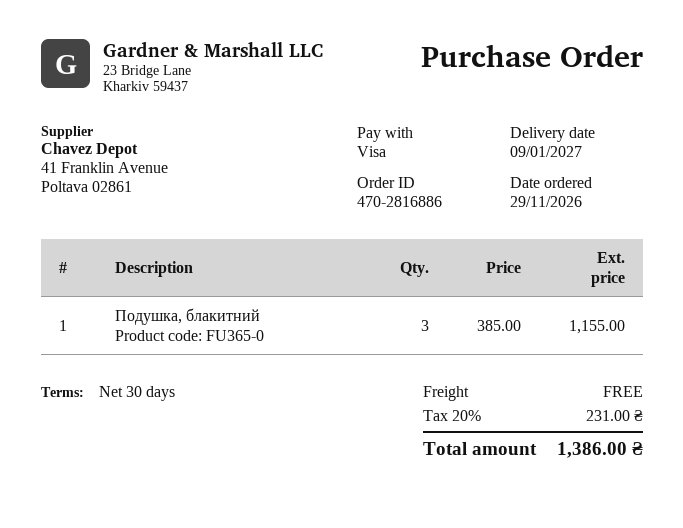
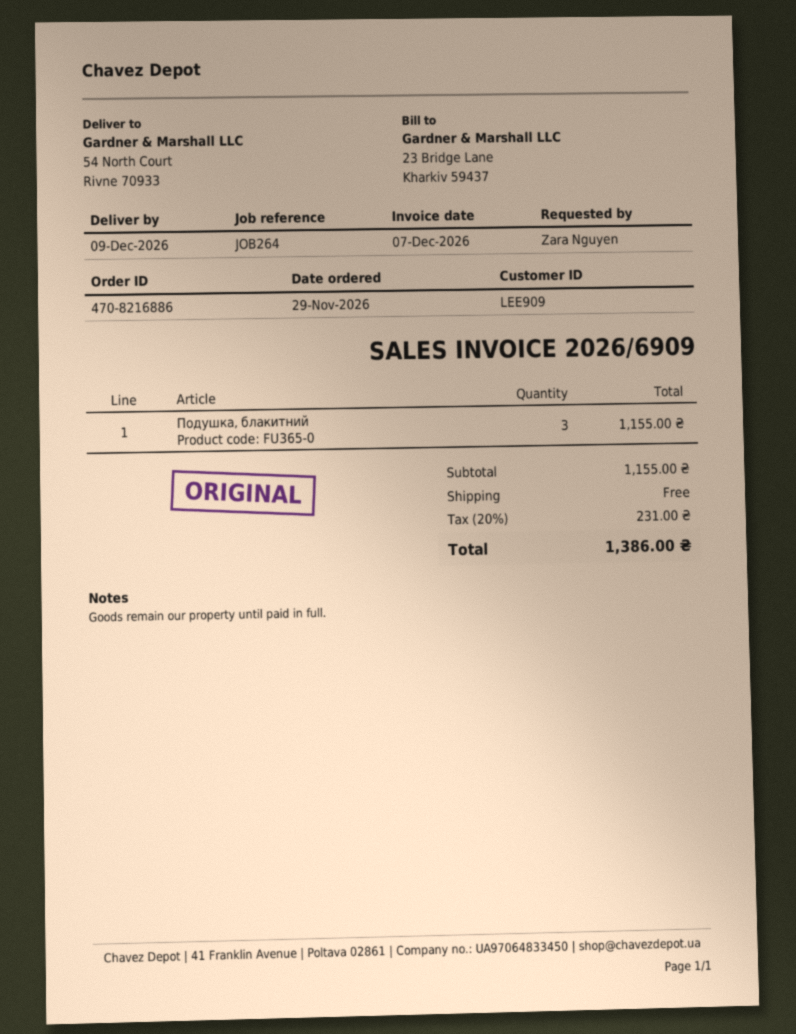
order number: 470-2816886 -> 470-8216886
delivery date: 2027-01-09 -> 2026-12-09

